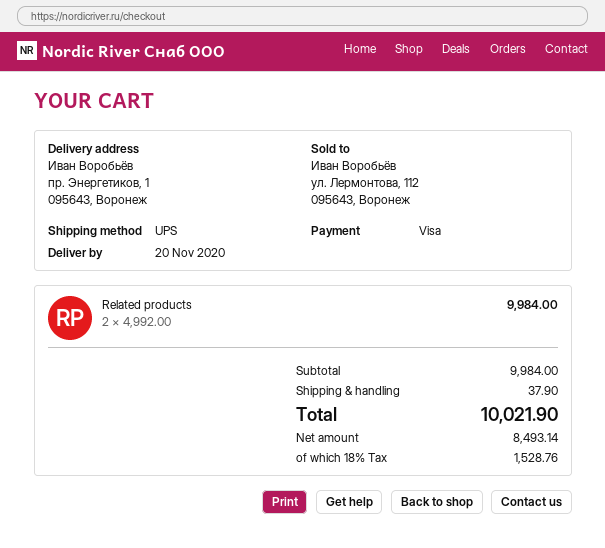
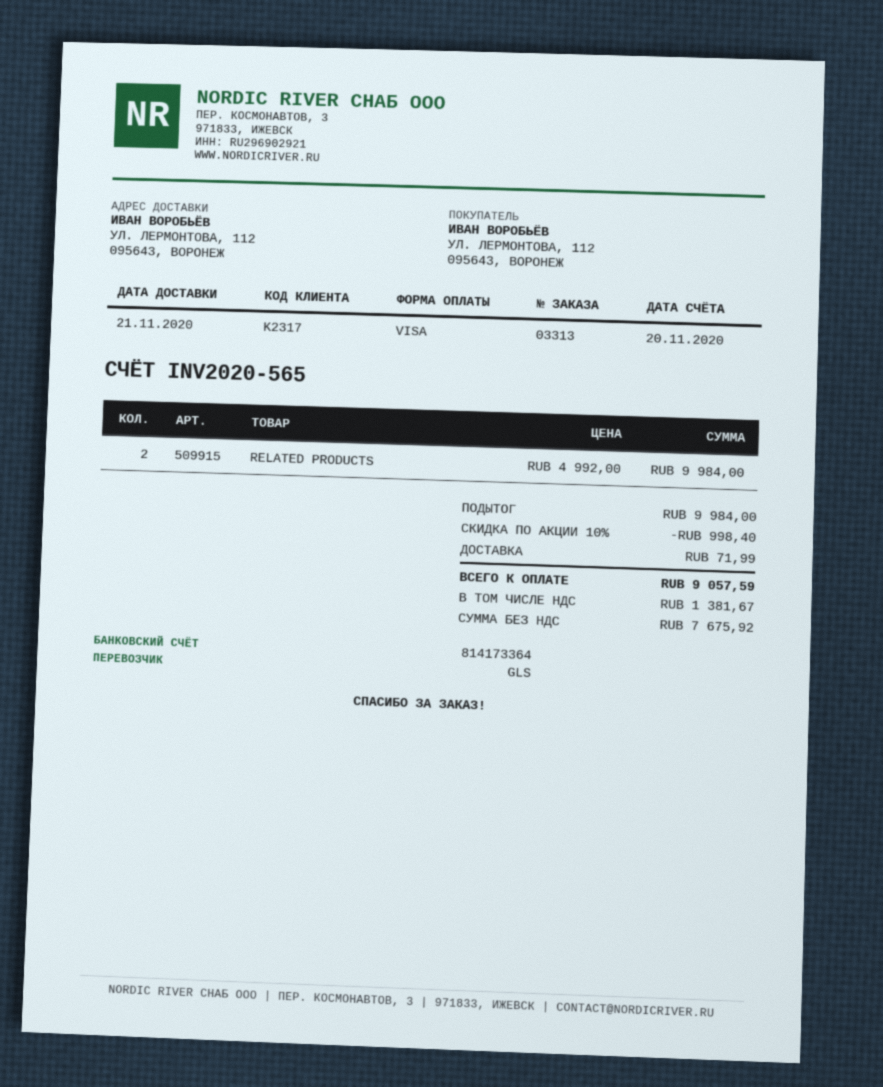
delivery date: 2020-11-20 -> 2020-11-21
shipping method: UPS -> GLS
ship to: пр. Энергетиков, 1, 095643, Воронеж -> УЛ. ЛЕРМОНТОВА, 112, 095643, ВОРОНЕЖ
discount: none -> 10% = 998.40
shipping: 37.90 -> 71.99
net: 8493.14 -> 7675.92
tax: 1528.76 -> 1381.67
total: 10021.90 -> 9057.59

